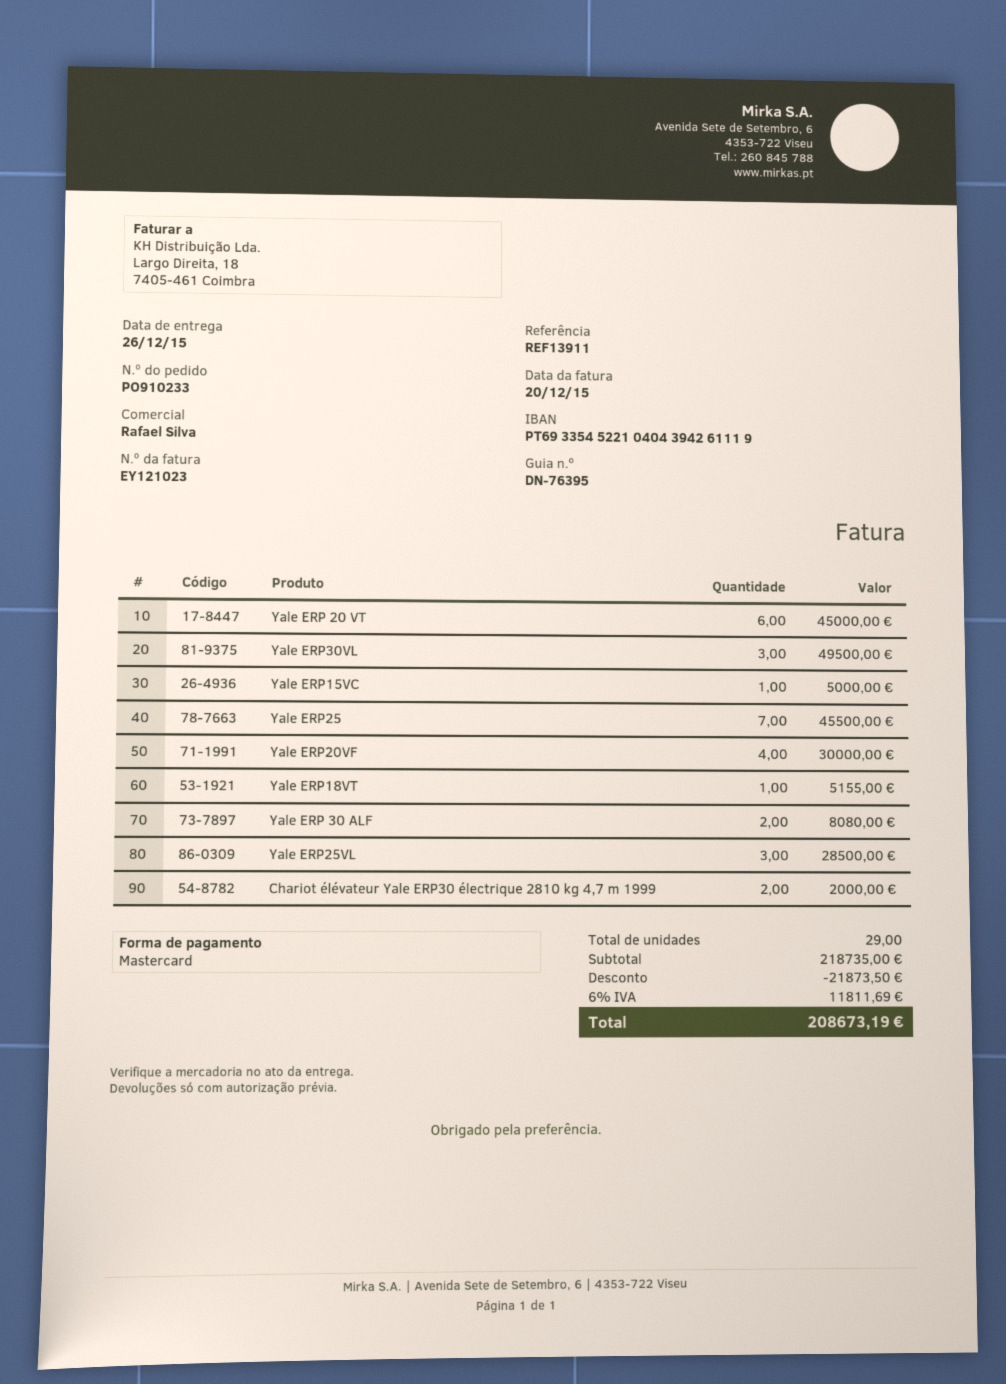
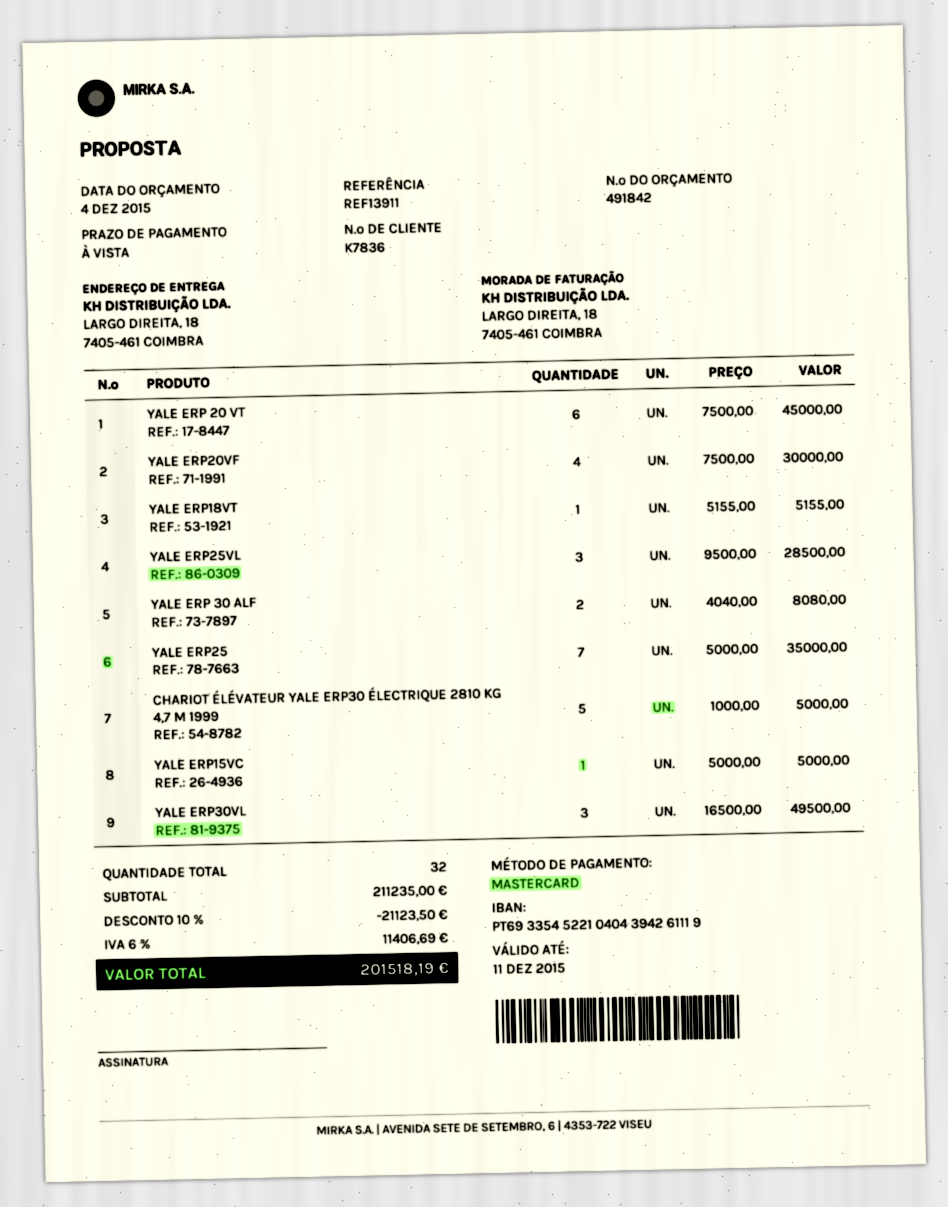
Yale ERP25: 7 for 45500.00 -> 7 for 35000.00
Chariot élévateur Yale ERP30 électrique 2810 kg 4,7 m 1999: 2 for 2000.00 -> 5 for 5000.00
total quantity: 29 -> 32
subtotal: 218735.00 -> 211235.00
discount: 21873.50 -> 21123.50
tax: 6% = 11811.69 -> 6% = 11406.69
total: 208673.19 -> 201518.19

